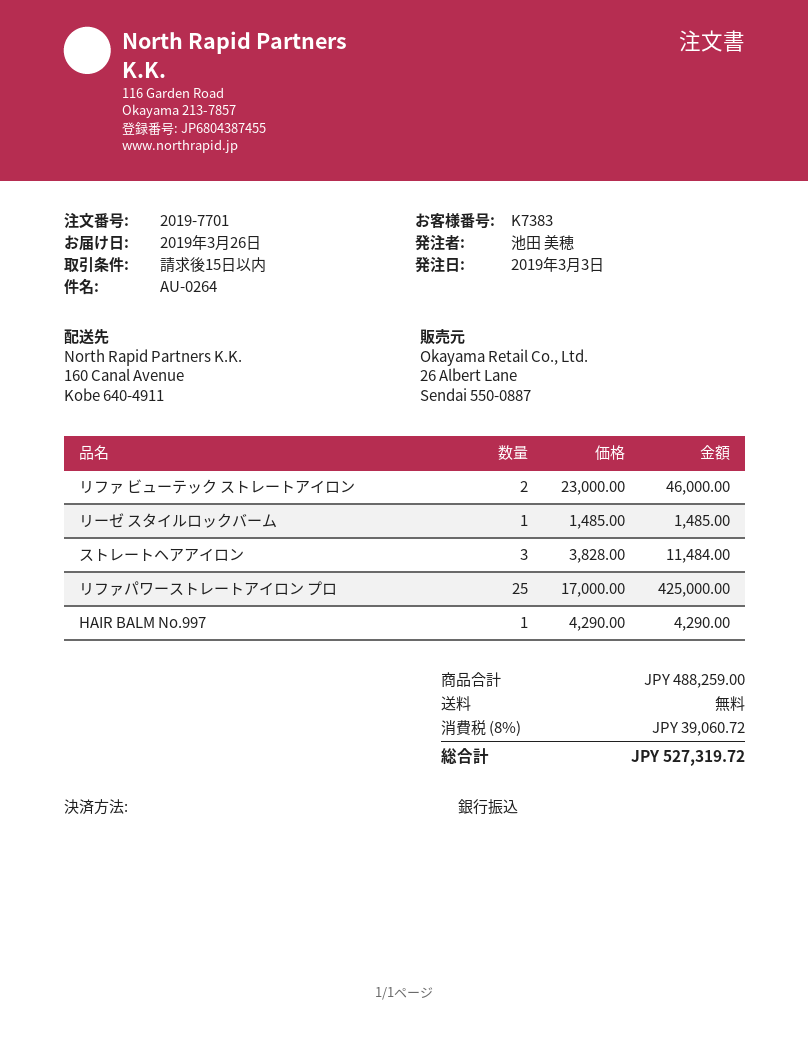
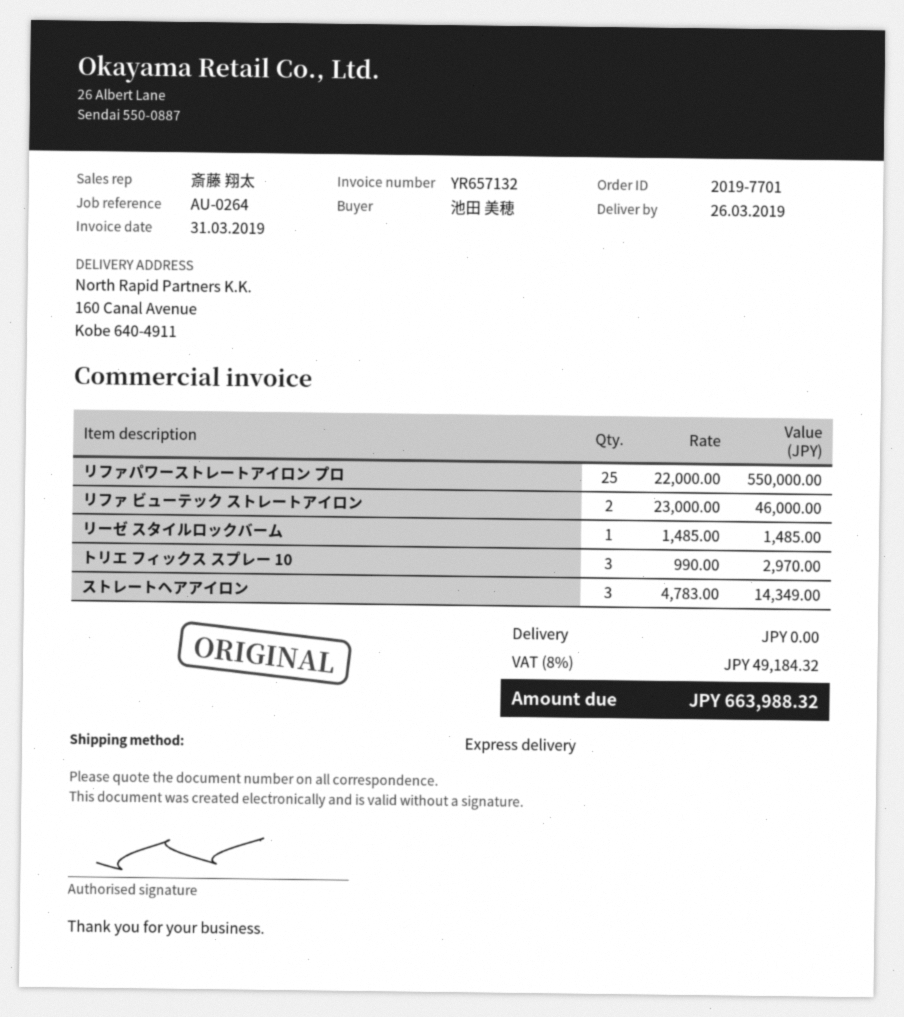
ストレートヘアアイロン: 3 x 3828.00 = 11484.00 -> 3 x 4783.00 = 14349.00
リファパワーストレートアイロン プロ: 25 x 17000.00 = 425000.00 -> 25 x 22000.00 = 550000.00
HAIR BALM No.997: 1 x 4290.00 = 4290.00 -> none
トリエ フィックス スプレー 10: none -> 3 x 990.00 = 2970.00
tax: 8% = 39060.72 -> 8% = 49184.32
total: 527319.72 -> 663988.32

